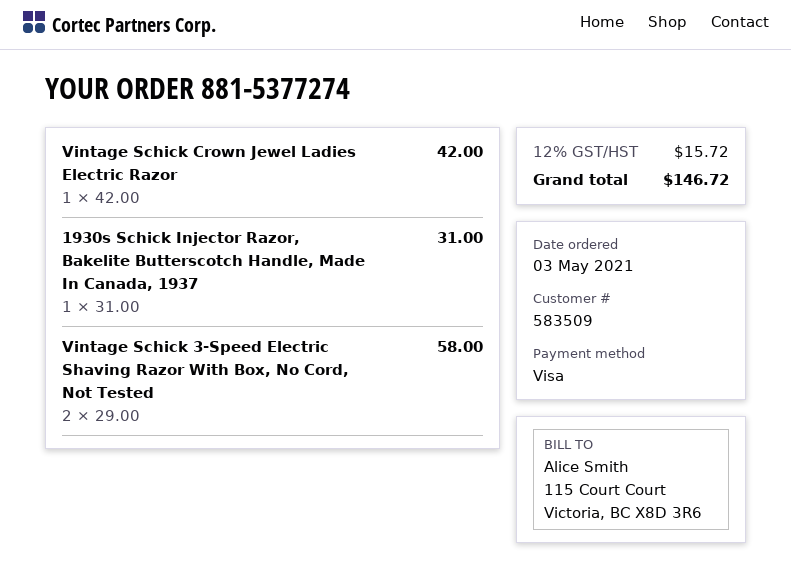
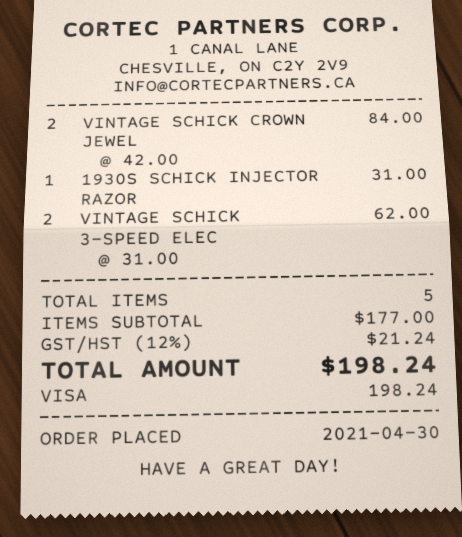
order date: 2021-05-03 -> 2021-04-30
Vintage Schick Crown Jewel Ladies Electric Razor: 1 x 42.00 = 42.00 -> 2 x 42.00 = 84.00
Vintage Schick 3-Speed Electric Shaving Razor With Box, No Cord, Not Tested: 2 x 29.00 = 58.00 -> 2 x 31.00 = 62.00
tax: 12% = 15.72 -> 12% = 21.24
total: 146.72 -> 198.24

